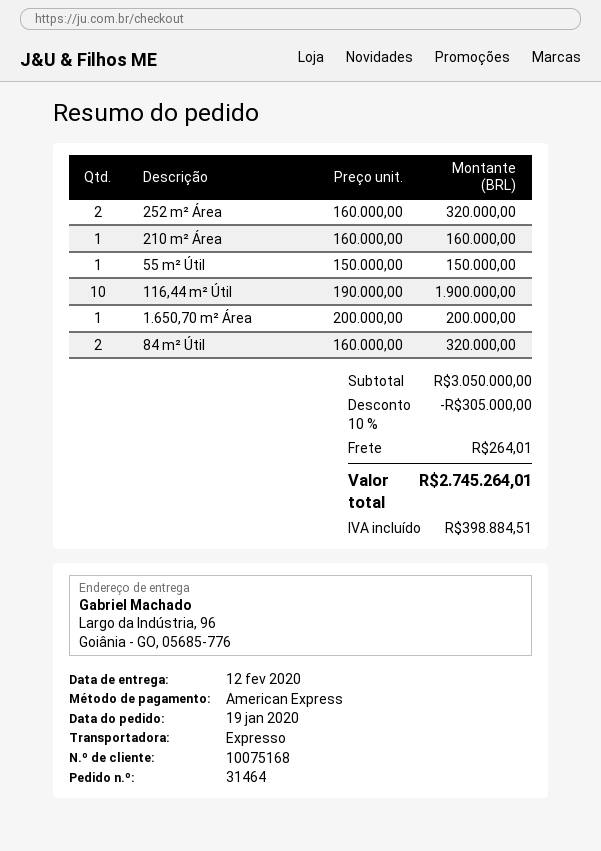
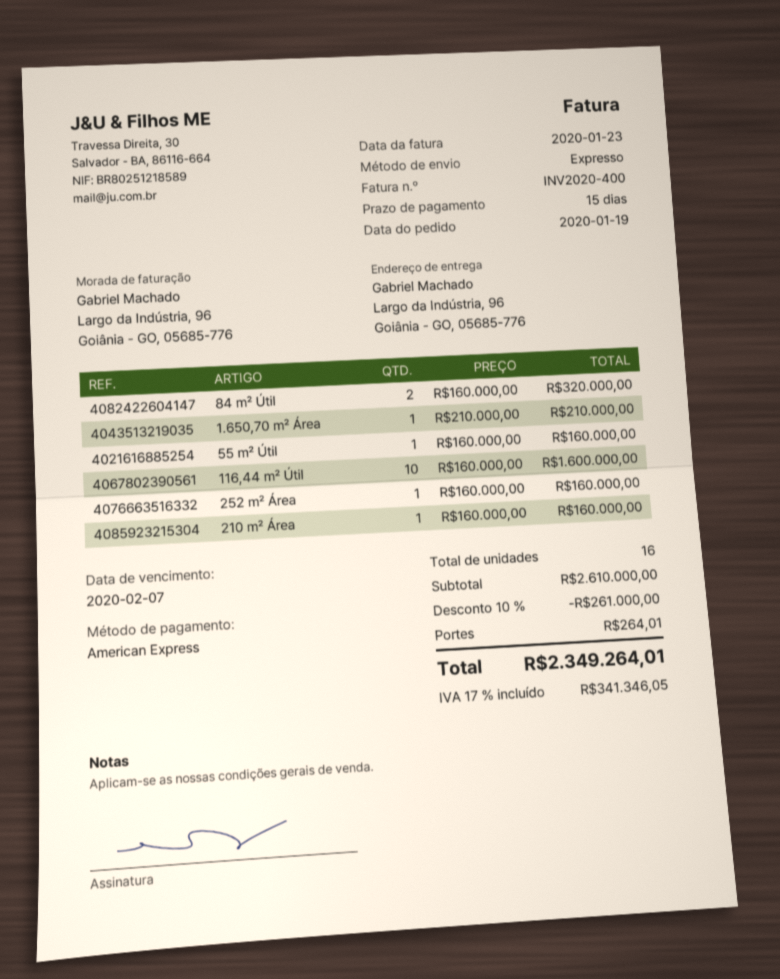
252 m² Área: 2 x 160000.00 = 320000.00 -> 1 x 160000.00 = 160000.00
55 m² Útil: 1 x 150000.00 = 150000.00 -> 1 x 160000.00 = 160000.00
116,44 m² Útil: 10 x 190000.00 = 1900000.00 -> 10 x 160000.00 = 1600000.00
1.650,70 m² Área: 1 x 200000.00 = 200000.00 -> 1 x 210000.00 = 210000.00
subtotal: 3050000.00 -> 2610000.00
discount: 10% = 305000.00 -> 10% = 261000.00
tax: 398884.51 -> 341346.05
total: 2745264.01 -> 2349264.01

